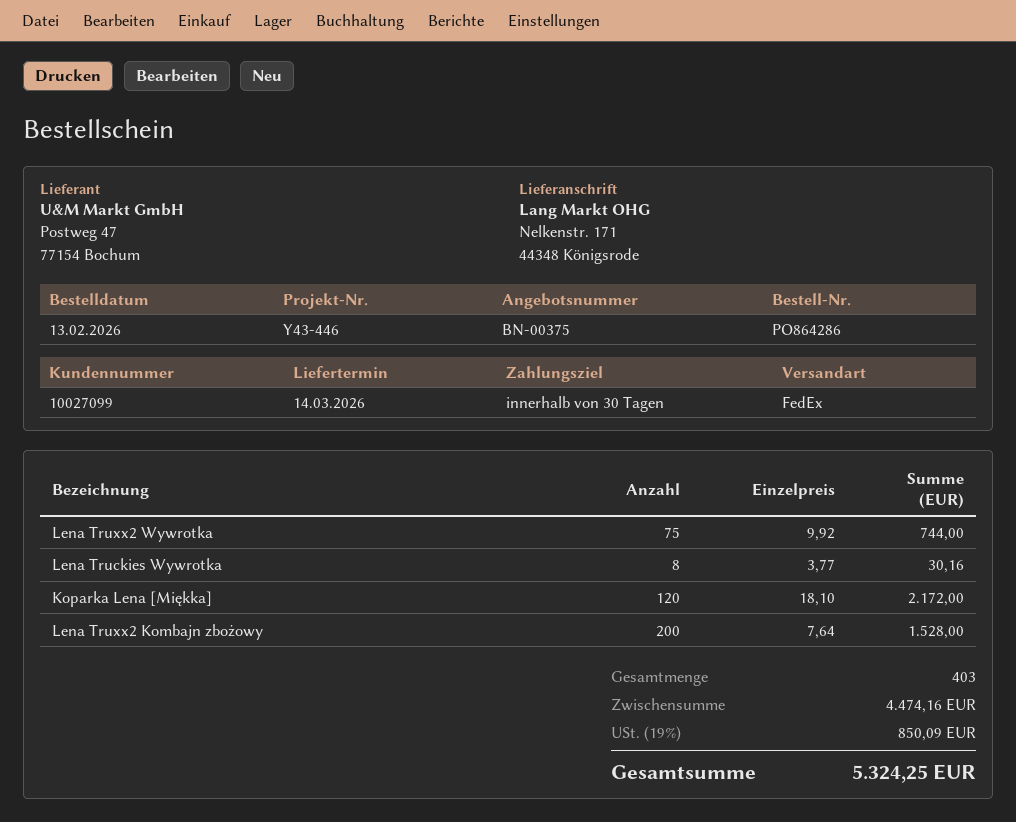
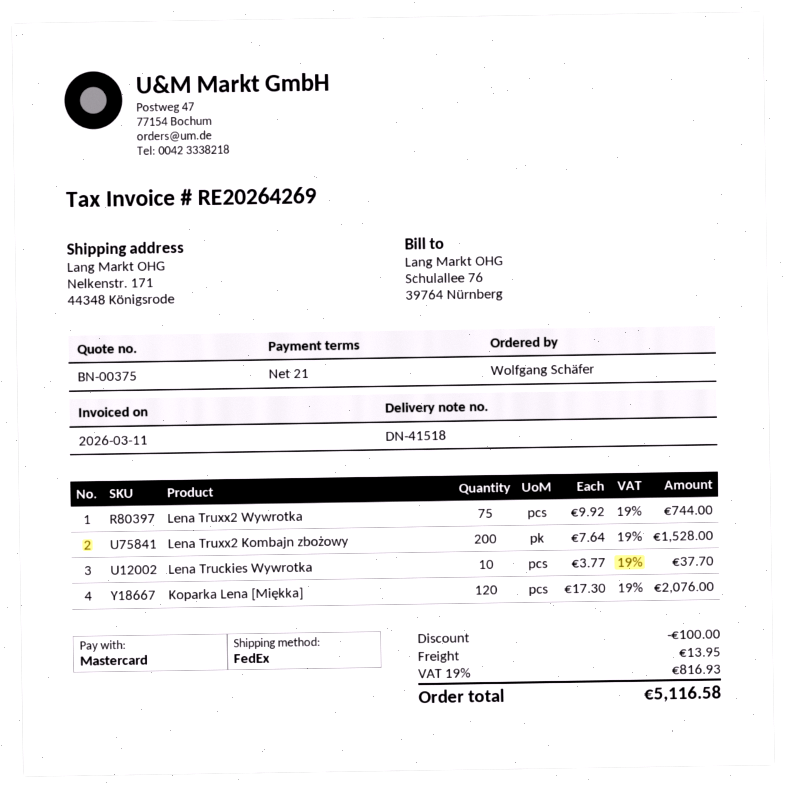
payment terms: 30 days -> 21 days
Lena Truckies Wywrotka: 8 x 3.77 = 30.16 -> 10 x 3.77 = 37.70
Koparka Lena [Miękka]: 120 x 18.10 = 2172.00 -> 120 x 17.30 = 2076.00
discount: none -> 100.00
shipping: none -> 13.95
tax: 19% = 850.09 -> 19% = 816.93
total: 5324.25 -> 5116.58

